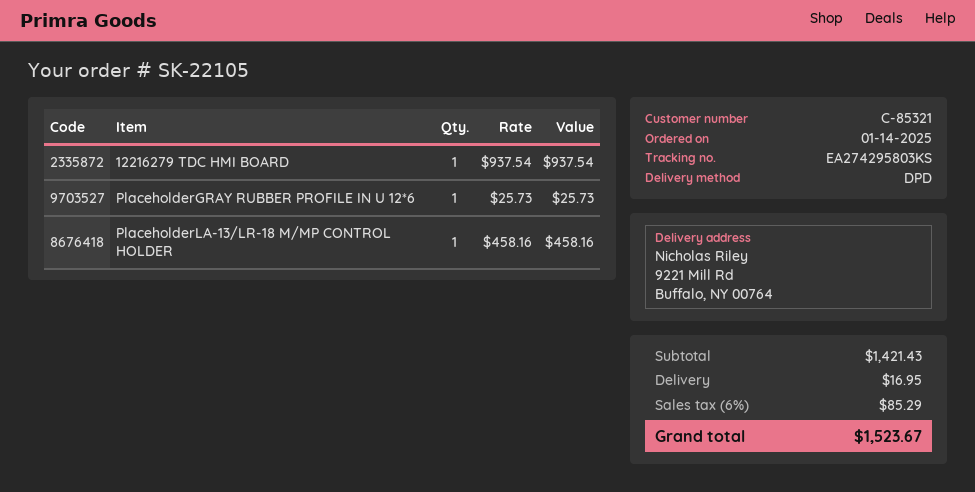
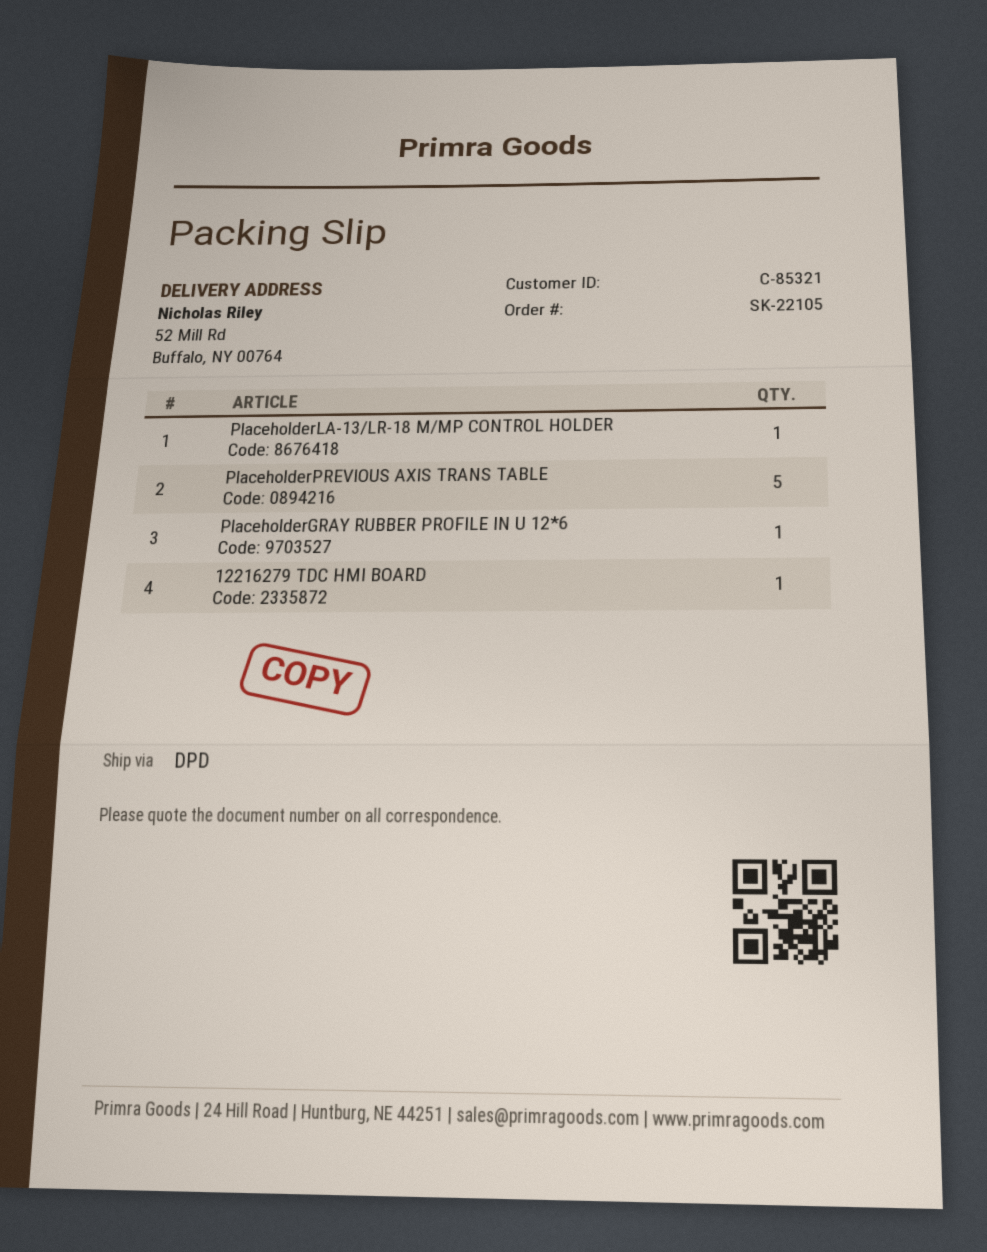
ship to: 9221 Mill Rd, Buffalo, NY 00764 -> 52 Mill Rd, Buffalo, NY 00764
PlaceholderPREVIOUS AXIS TRANS TABLE: none -> 5

